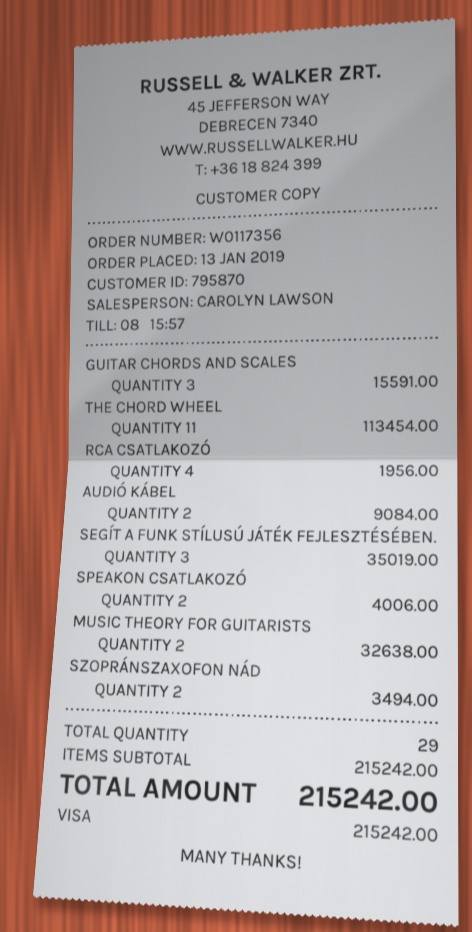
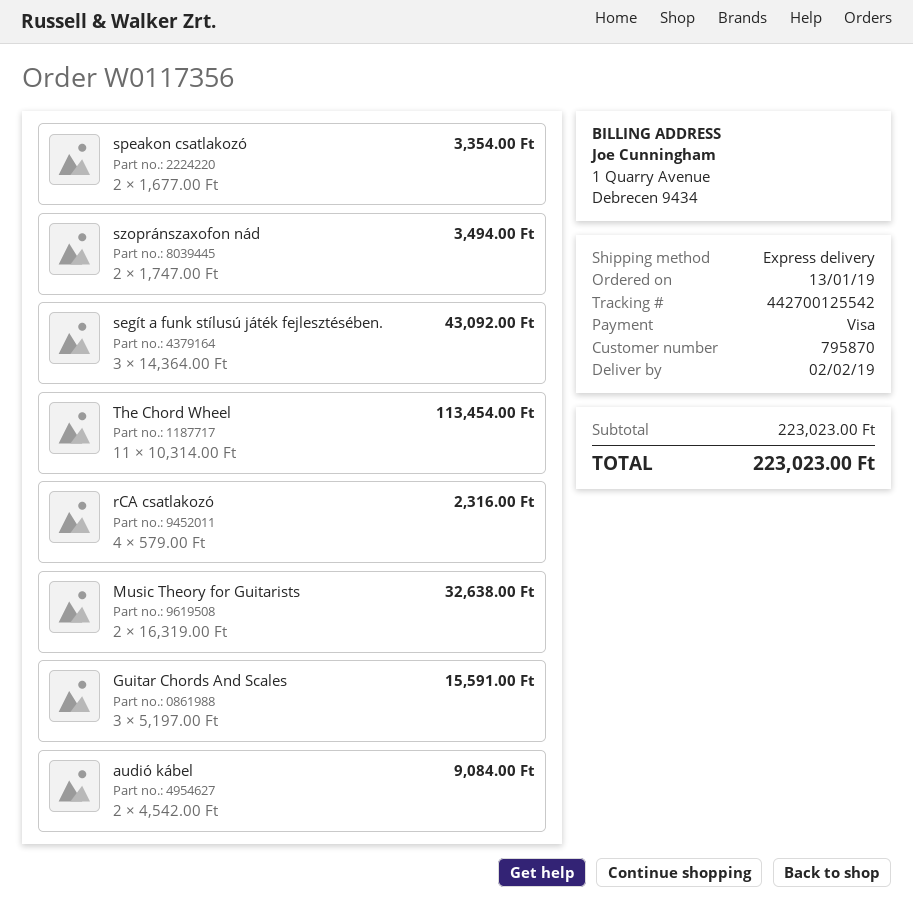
RCA CSATLAKOZÓ: 4 for 1956.00 -> 4 for 2316.00
SEGÍT A FUNK STÍLUSÚ JÁTÉK FEJLESZTÉSÉBEN.: 3 for 35019.00 -> 3 for 43092.00
SPEAKON CSATLAKOZÓ: 2 for 4006.00 -> 2 for 3354.00
subtotal: 215242.00 -> 223023.00
total: 215242.00 -> 223023.00

